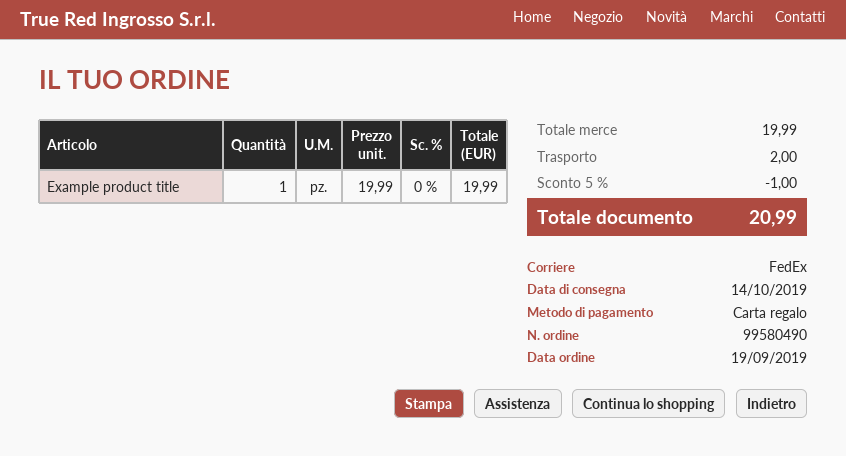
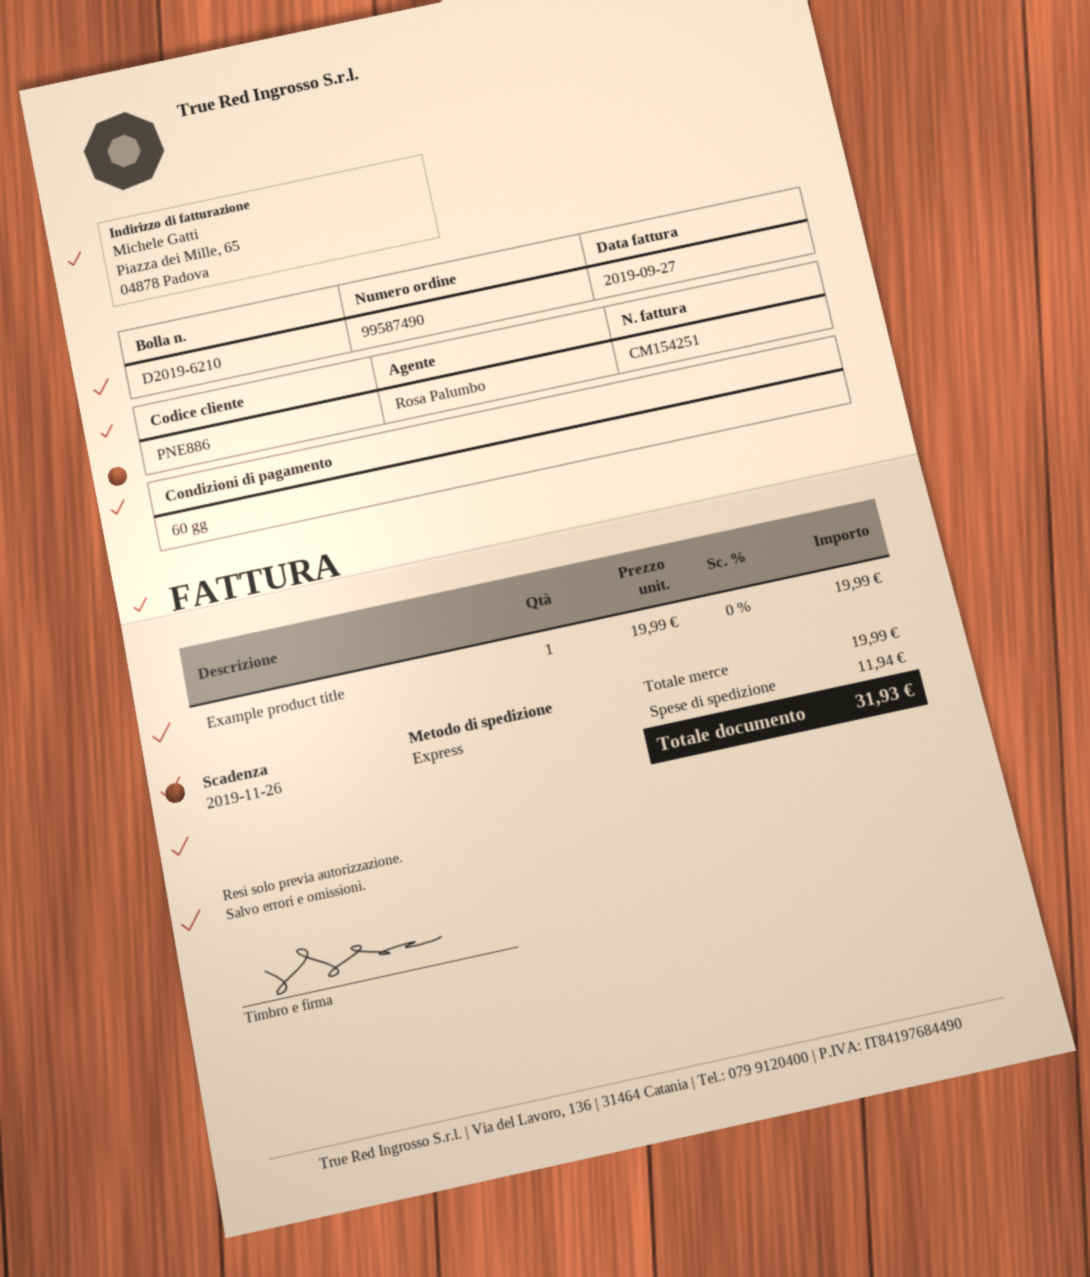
order number: 99580490 -> 99587490
shipping method: FedEx -> express
discount: 5% = 1.00 -> none
shipping: 2.00 -> 11.94
total: 20.99 -> 31.93

